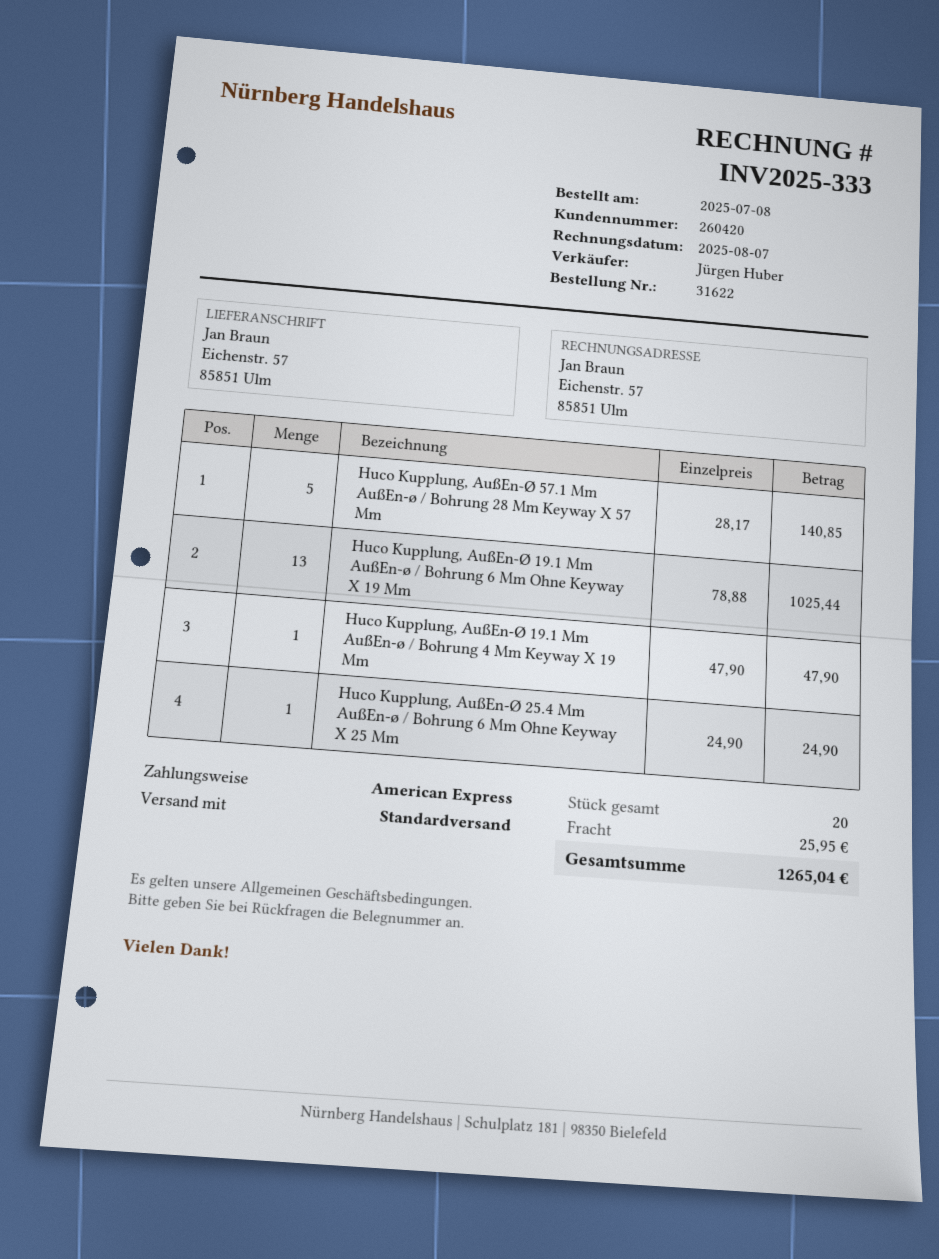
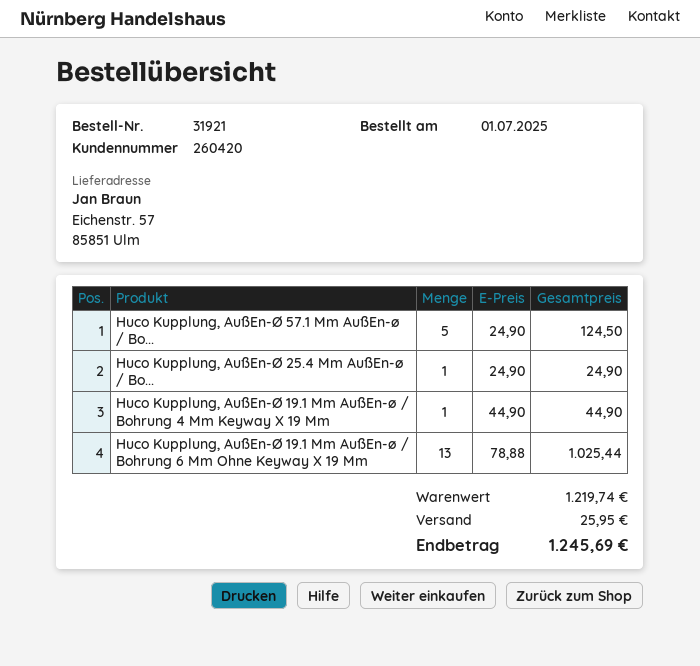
order number: 31622 -> 31921
order date: 2025-07-08 -> 2025-07-01
Huco Kupplung, AußEn-Ø 57.1 Mm AußEn-ø / Bohrung 28 Mm Keyway X 57 Mm: 5 x 28.17 = 140.85 -> 5 x 24.90 = 124.50
Huco Kupplung, AußEn-Ø 19.1 Mm AußEn-ø / Bohrung 4 Mm Keyway X 19 Mm: 1 x 47.90 = 47.90 -> 1 x 44.90 = 44.90
total: 1265.04 -> 1245.69

